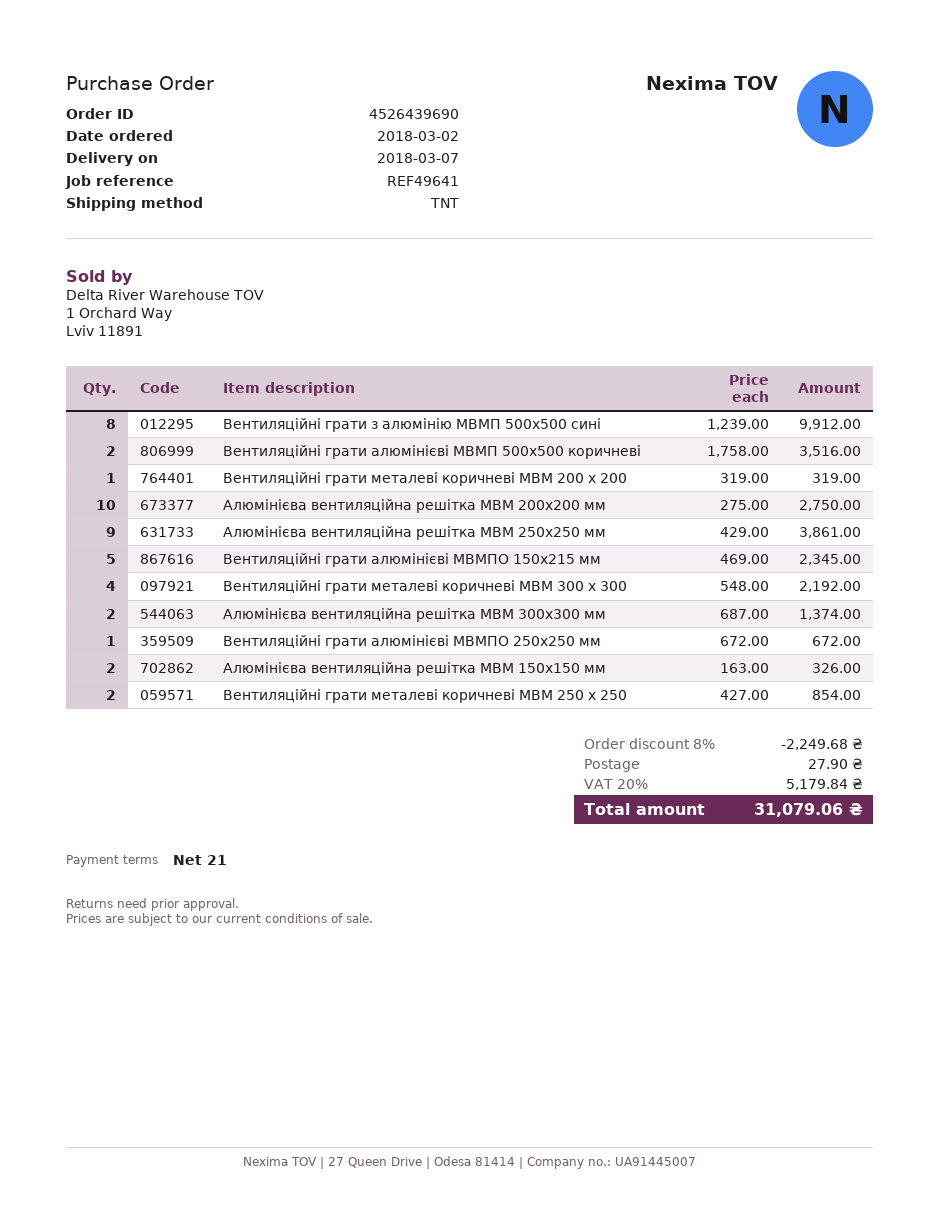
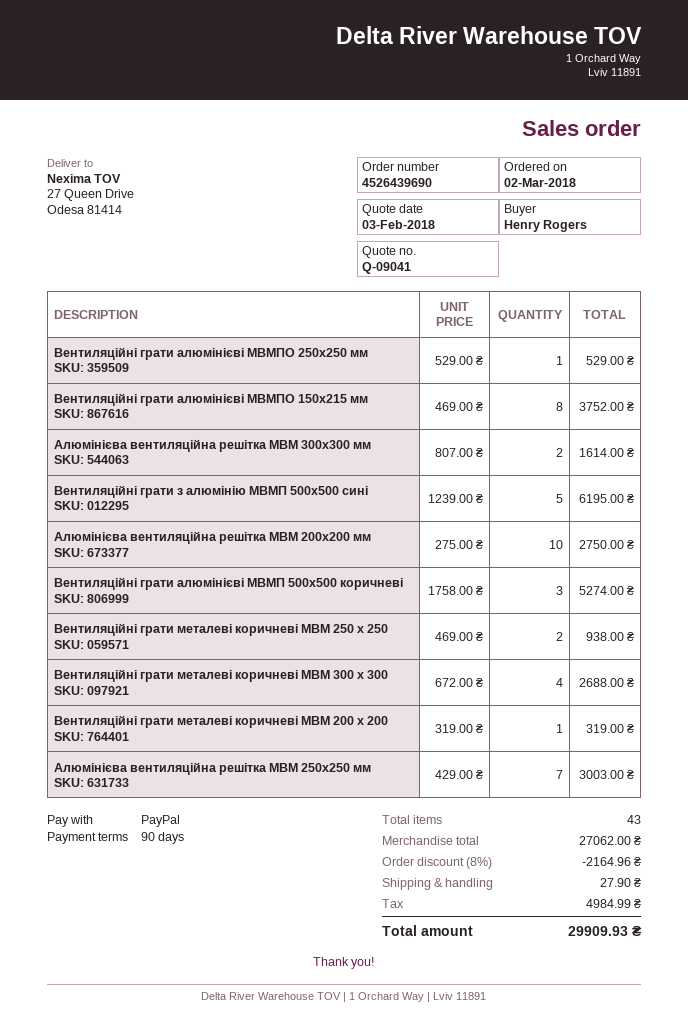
payment terms: 21 days -> 90 days
Вентиляційні грати з алюмінію МВМП 500х500 сині: 8 x 1239.00 = 9912.00 -> 5 x 1239.00 = 6195.00
Вентиляційні грати алюмінієві МВМП 500х500 коричневі: 2 x 1758.00 = 3516.00 -> 3 x 1758.00 = 5274.00
Алюмінієва вентиляційна решітка МВМ 250х250 мм: 9 x 429.00 = 3861.00 -> 7 x 429.00 = 3003.00
Вентиляційні грати алюмінієві МВМПО 150х215 мм: 5 x 469.00 = 2345.00 -> 8 x 469.00 = 3752.00
Вентиляційні грати металеві коричневі МВМ 300 х 300: 4 x 548.00 = 2192.00 -> 4 x 672.00 = 2688.00
Алюмінієва вентиляційна решітка МВМ 300х300 мм: 2 x 687.00 = 1374.00 -> 2 x 807.00 = 1614.00
Вентиляційні грати алюмінієві МВМПО 250х250 мм: 1 x 672.00 = 672.00 -> 1 x 529.00 = 529.00
Алюмінієва вентиляційна решітка МВМ 150х150 мм: 2 x 163.00 = 326.00 -> none
Вентиляційні грати металеві коричневі МВМ 250 х 250: 2 x 427.00 = 854.00 -> 2 x 469.00 = 938.00
discount: 8% = 2249.68 -> 8% = 2164.96
tax: 5179.84 -> 4984.99
total: 31079.06 -> 29909.93

